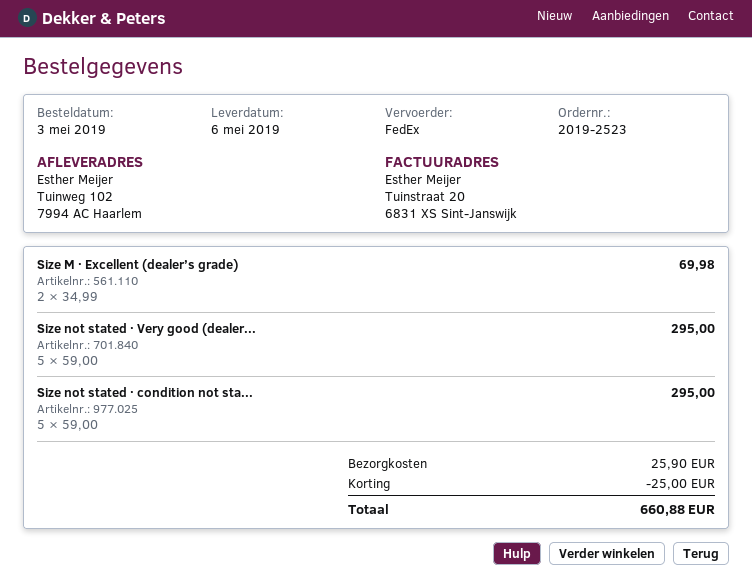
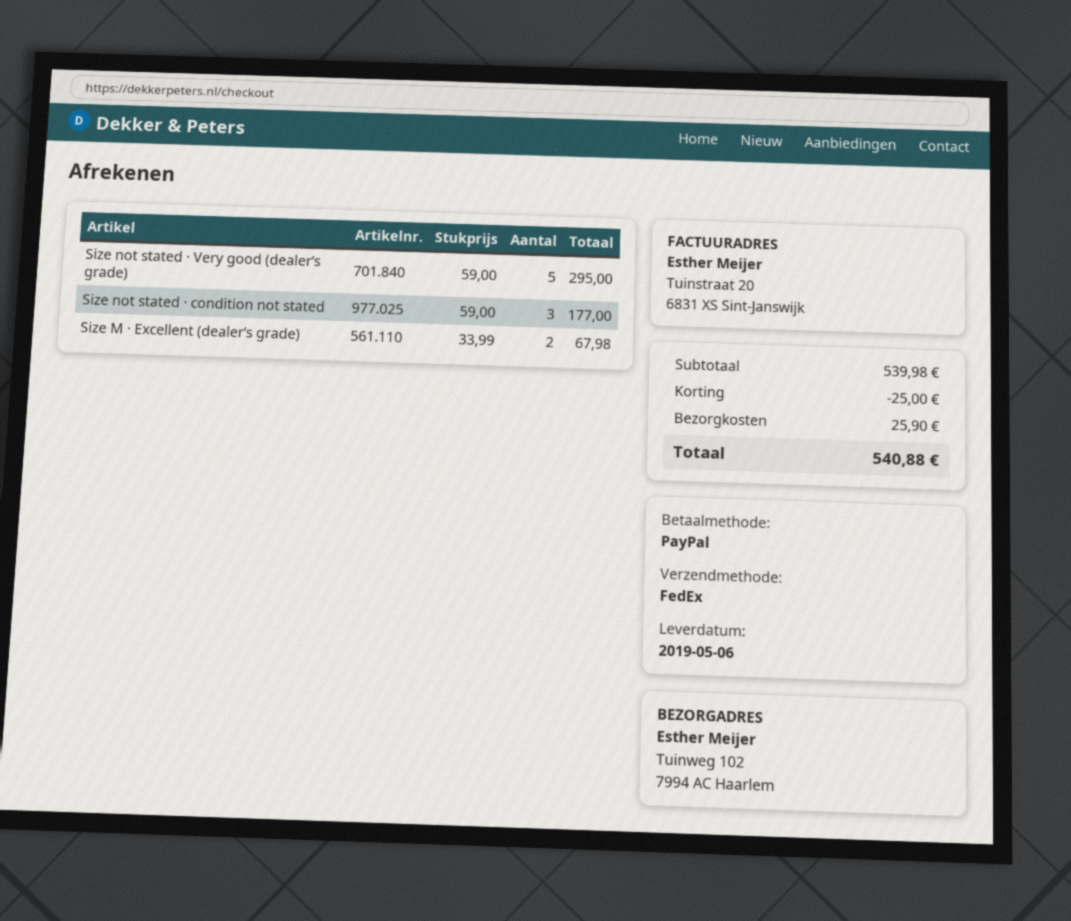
Size M · Excellent (dealer’s grade): 2 x 34.99 = 69.98 -> 2 x 33.99 = 67.98
Size not stated · condition not sta...: 5 x 59.00 = 295.00 -> 3 x 59.00 = 177.00
total: 660.88 -> 540.88

